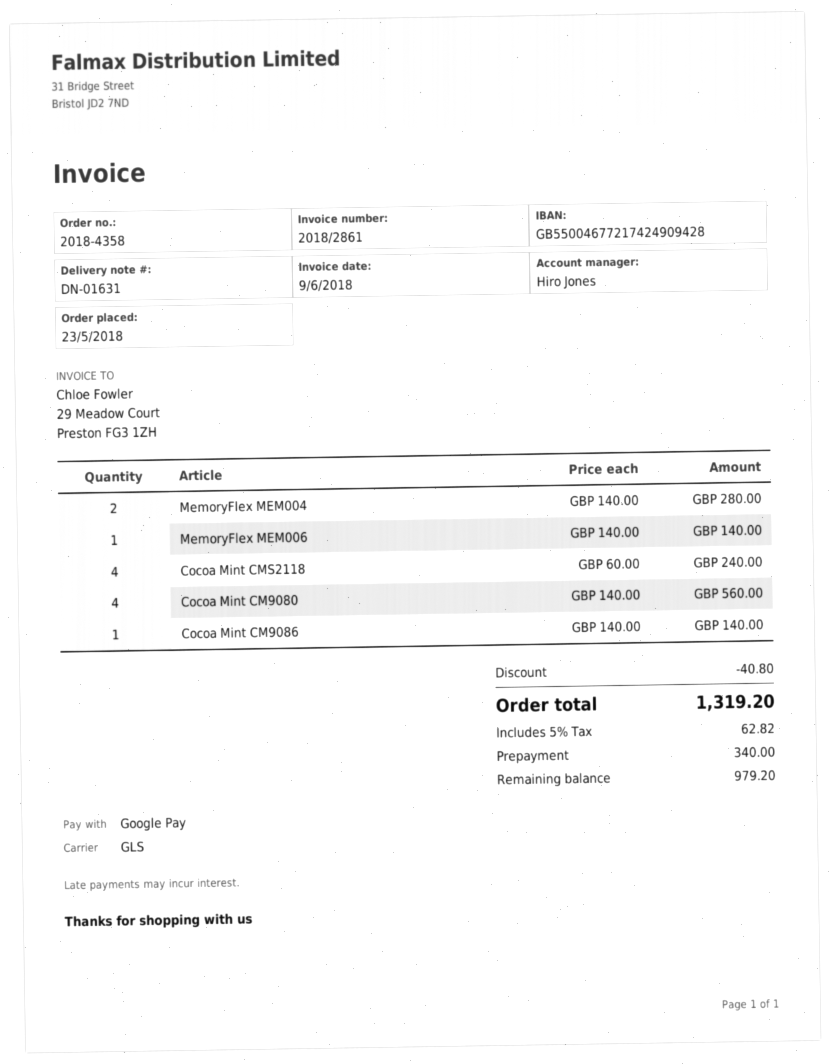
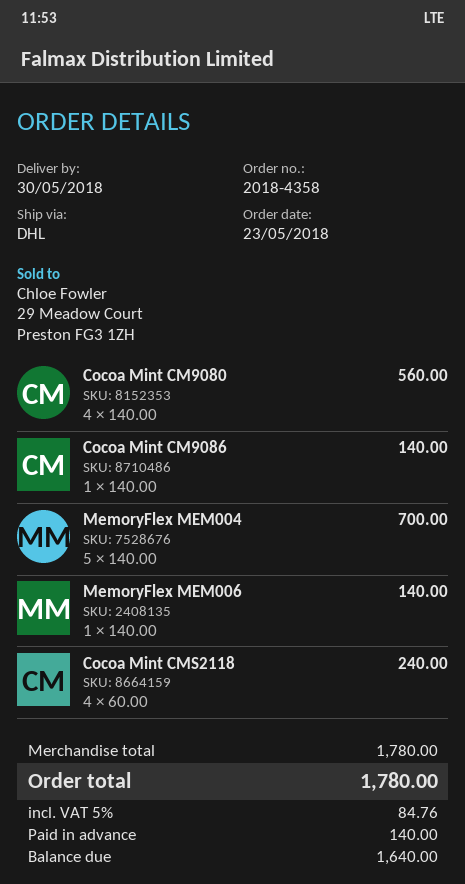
shipping method: GLS -> DHL
MemoryFlex MEM004: 2 x 140.00 = 280.00 -> 5 x 140.00 = 700.00
discount: 40.80 -> none
tax: 5% = 62.82 -> 5% = 84.76
total: 1319.20 -> 1780.00
deposit: 340.00 -> 140.00
balance: 979.20 -> 1640.00

